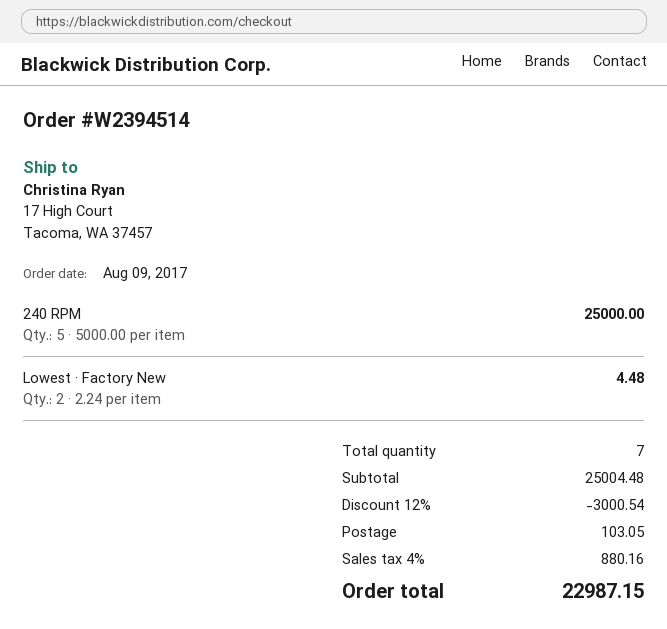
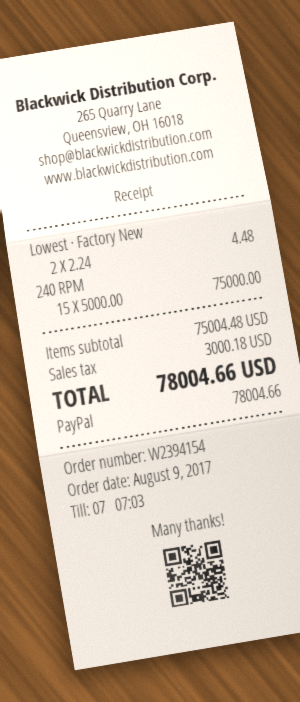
order number: W2394514 -> W2394154
240 RPM: 5 x 5000.00 = 25000.00 -> 15 x 5000.00 = 75000.00
subtotal: 25004.48 -> 75004.48
discount: 12% = 3000.54 -> none
shipping: 103.05 -> none
tax: 880.16 -> 3000.18
total: 22987.15 -> 78004.66

